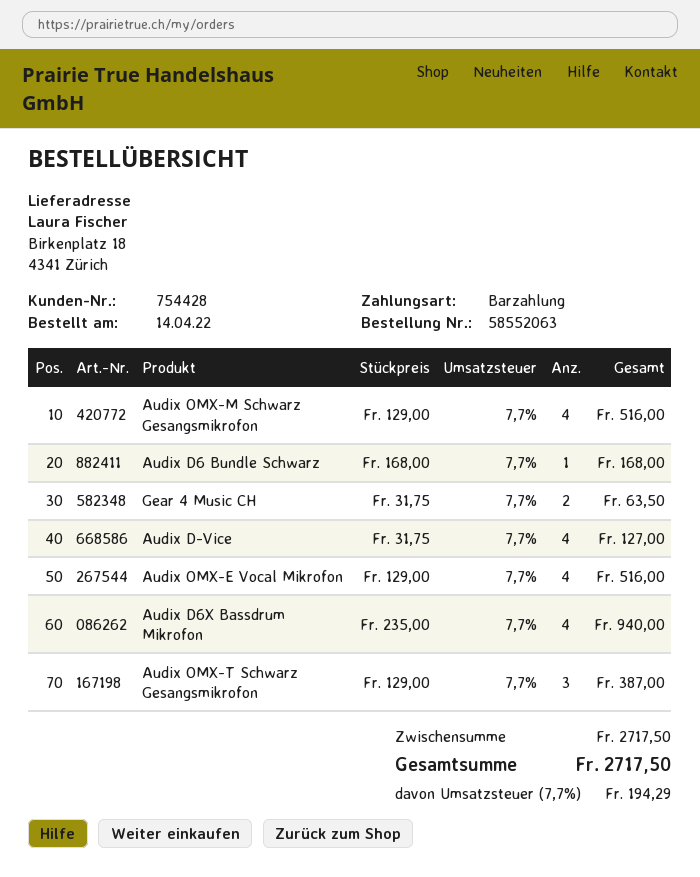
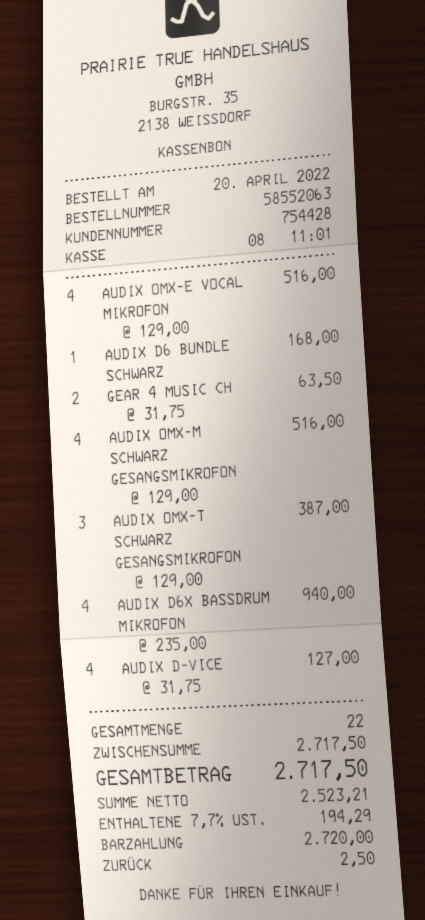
order date: 2022-04-14 -> 2022-04-20

